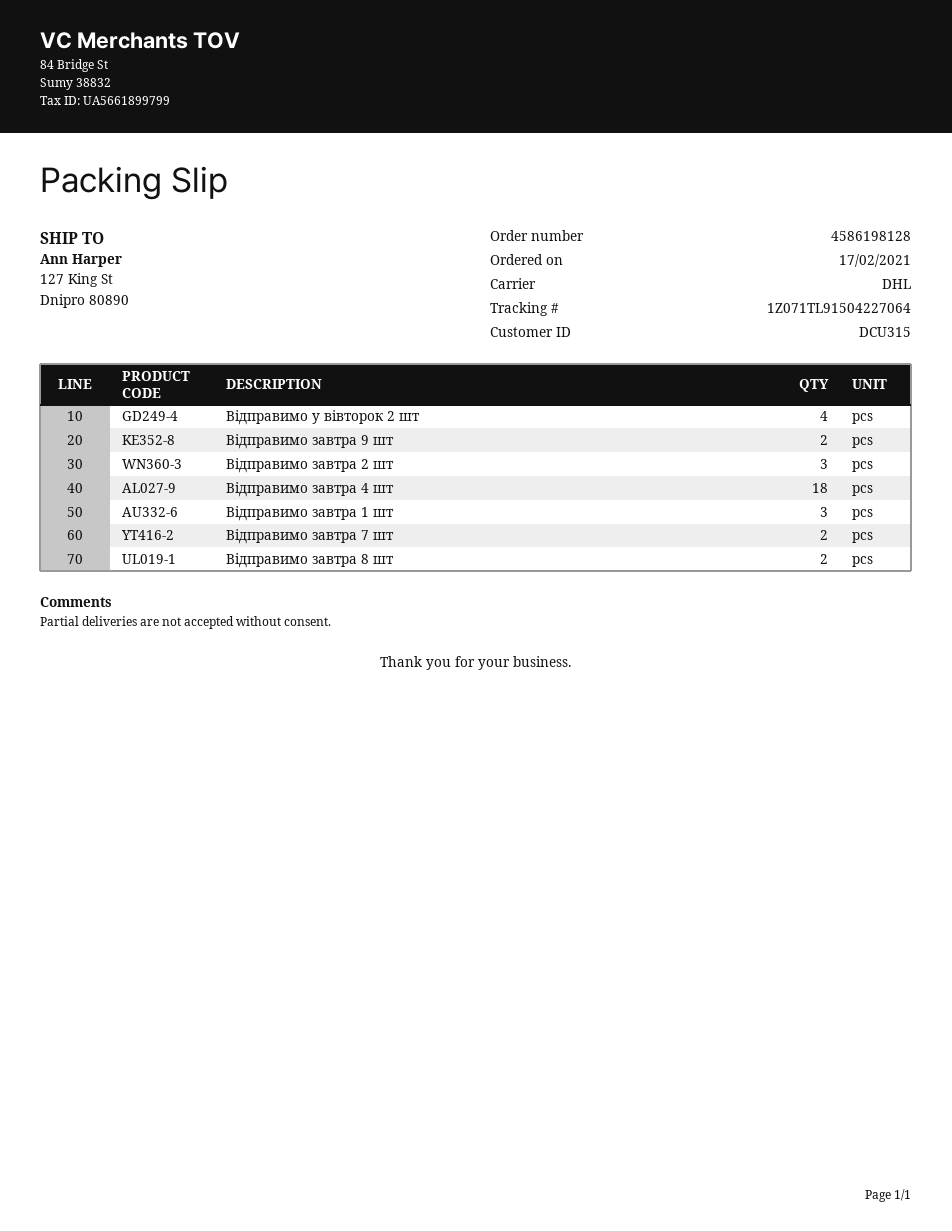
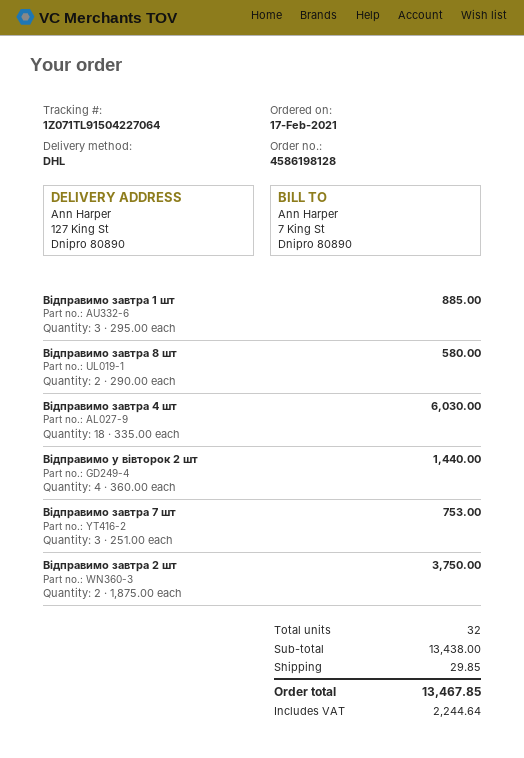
Відправимо завтра 9 шт: 2 -> none
Відправимо завтра 2 шт: 3 -> 2
Відправимо завтра 7 шт: 2 -> 3

